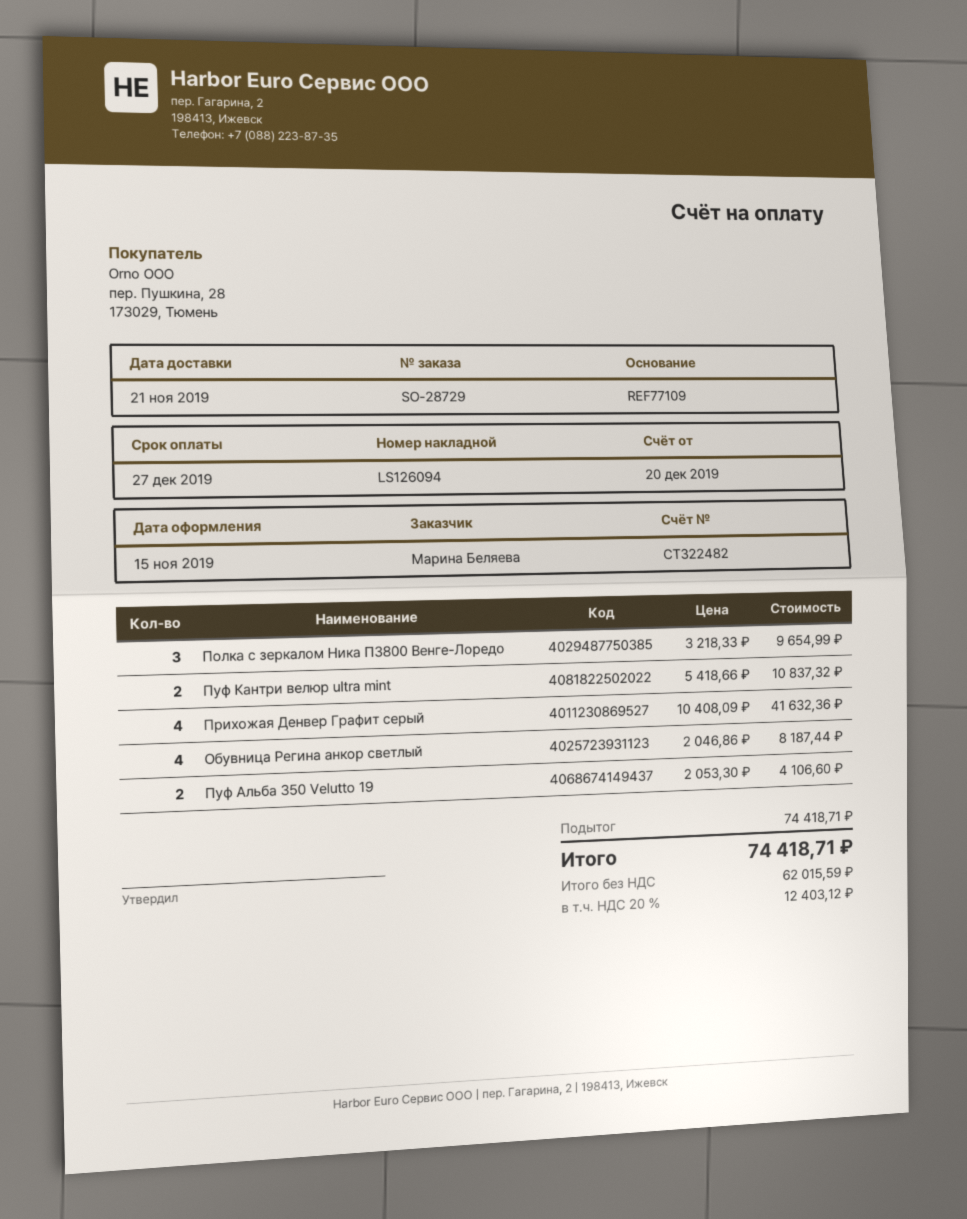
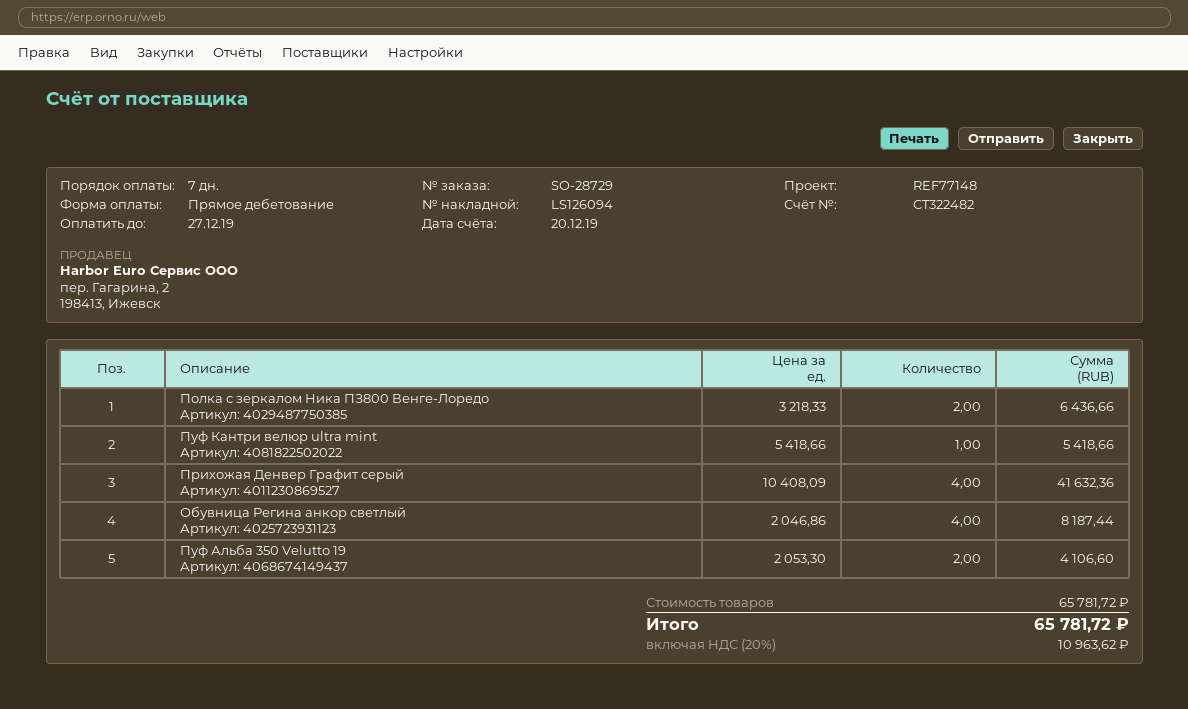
reference: REF77109 -> REF77148
Полка с зеркалом Ника ПЗ800 Венге-Лоредо: 3 x 3218.33 = 9654.99 -> 2 x 3218.33 = 6436.66
Пуф Кантри велюр ultra mint: 2 x 5418.66 = 10837.32 -> 1 x 5418.66 = 5418.66
subtotal: 74418.71 -> 65781.72
tax: 20% = 12403.12 -> 20% = 10963.62
total: 74418.71 -> 65781.72

